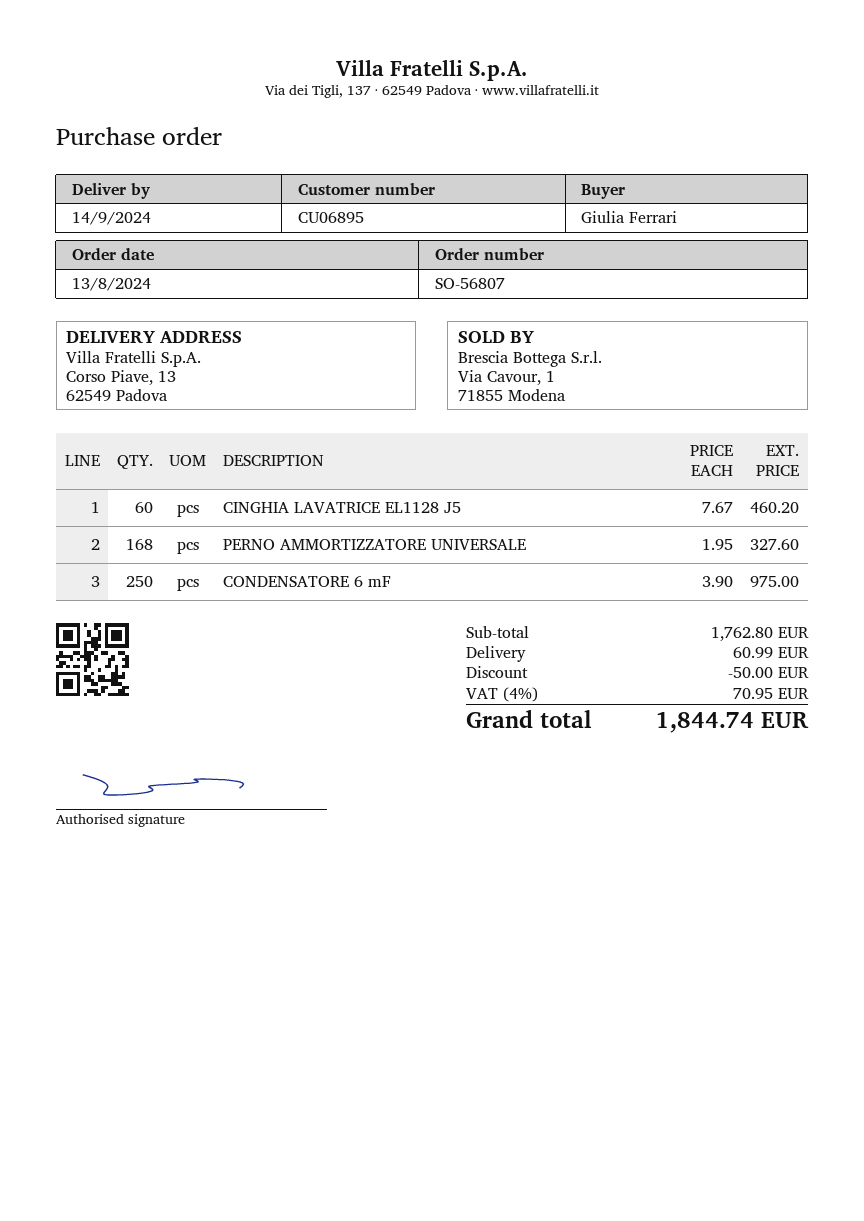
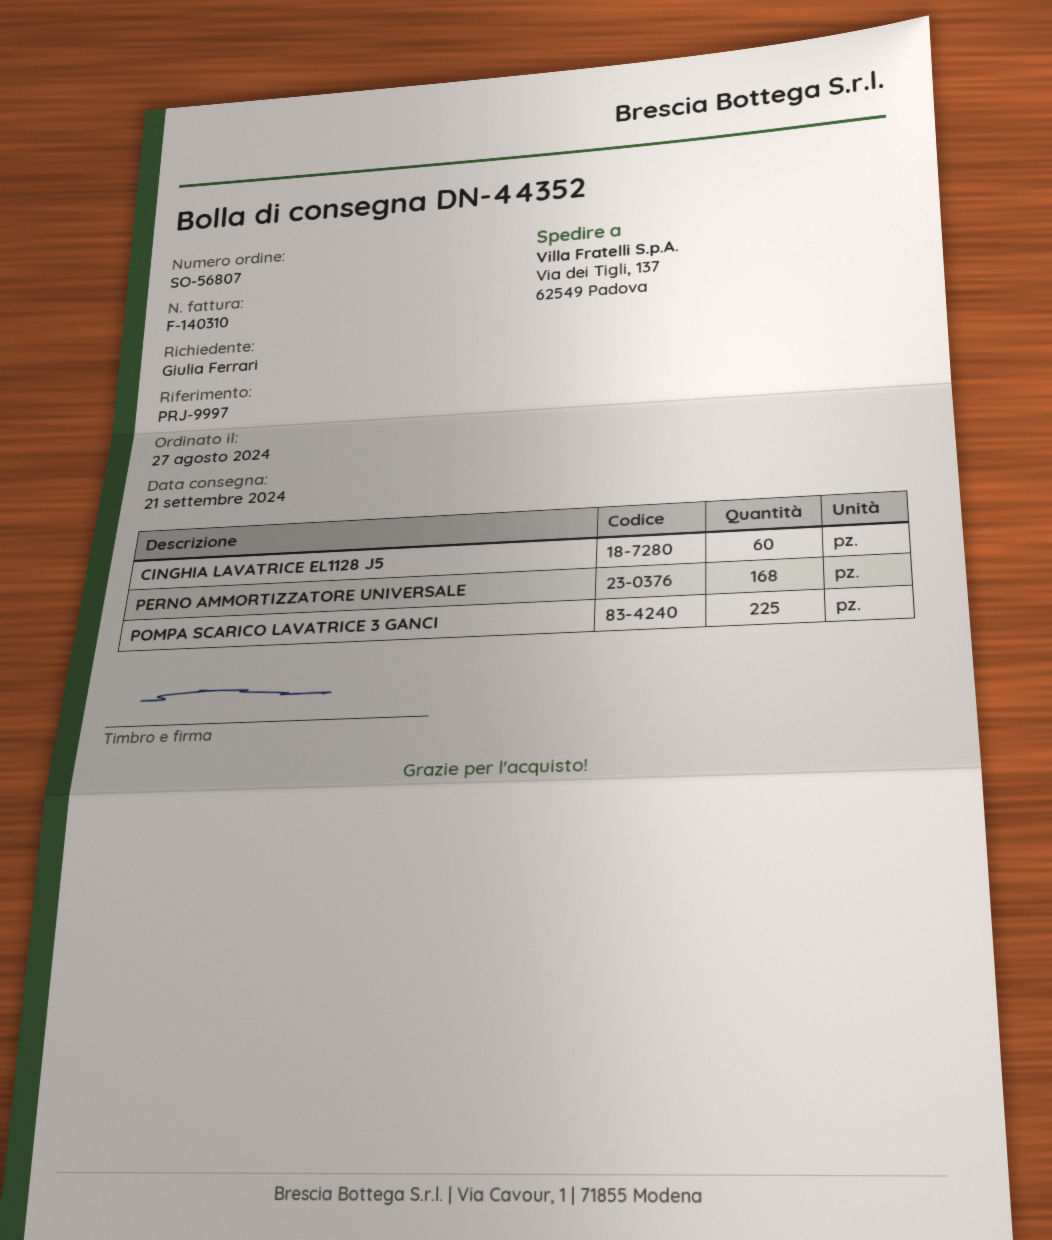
order date: 2024-08-13 -> 2024-08-27
delivery date: 2024-09-14 -> 2024-09-21
ship to: Corso Piave, 13, 62549 Padova -> Via dei Tigli, 137, 62549 Padova
CONDENSATORE 6 mF: 250 -> none
POMPA SCARICO LAVATRICE 3 GANCI: none -> 225

